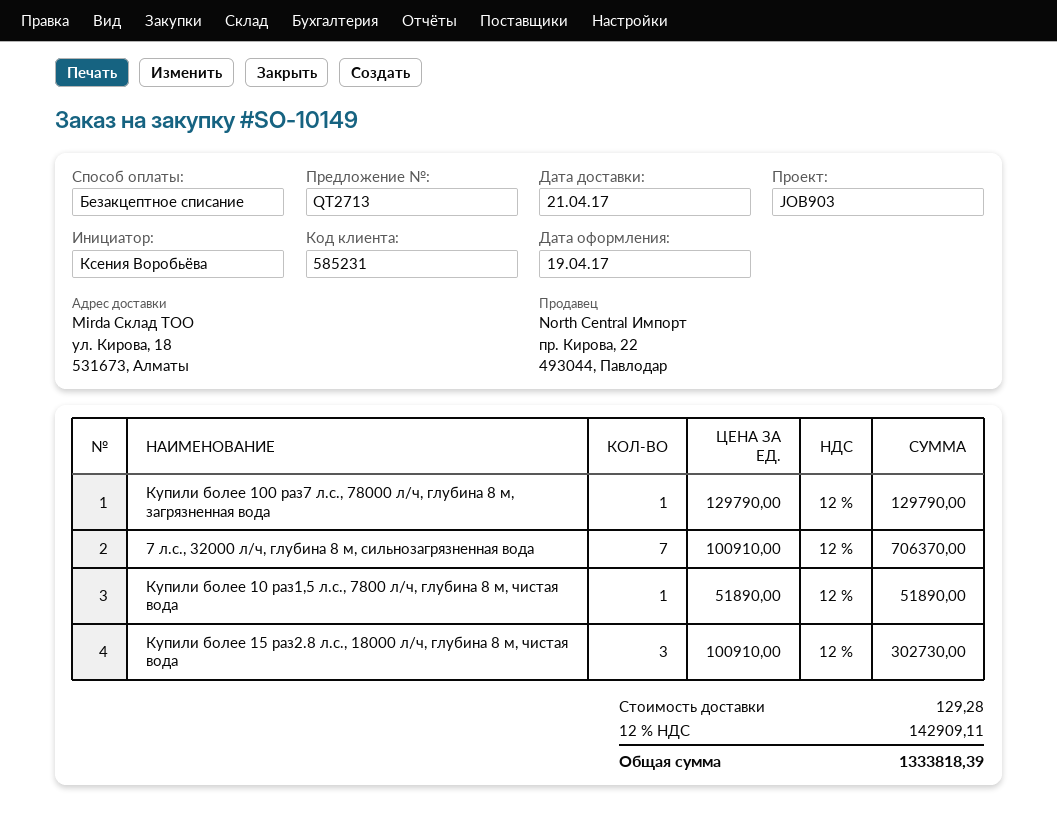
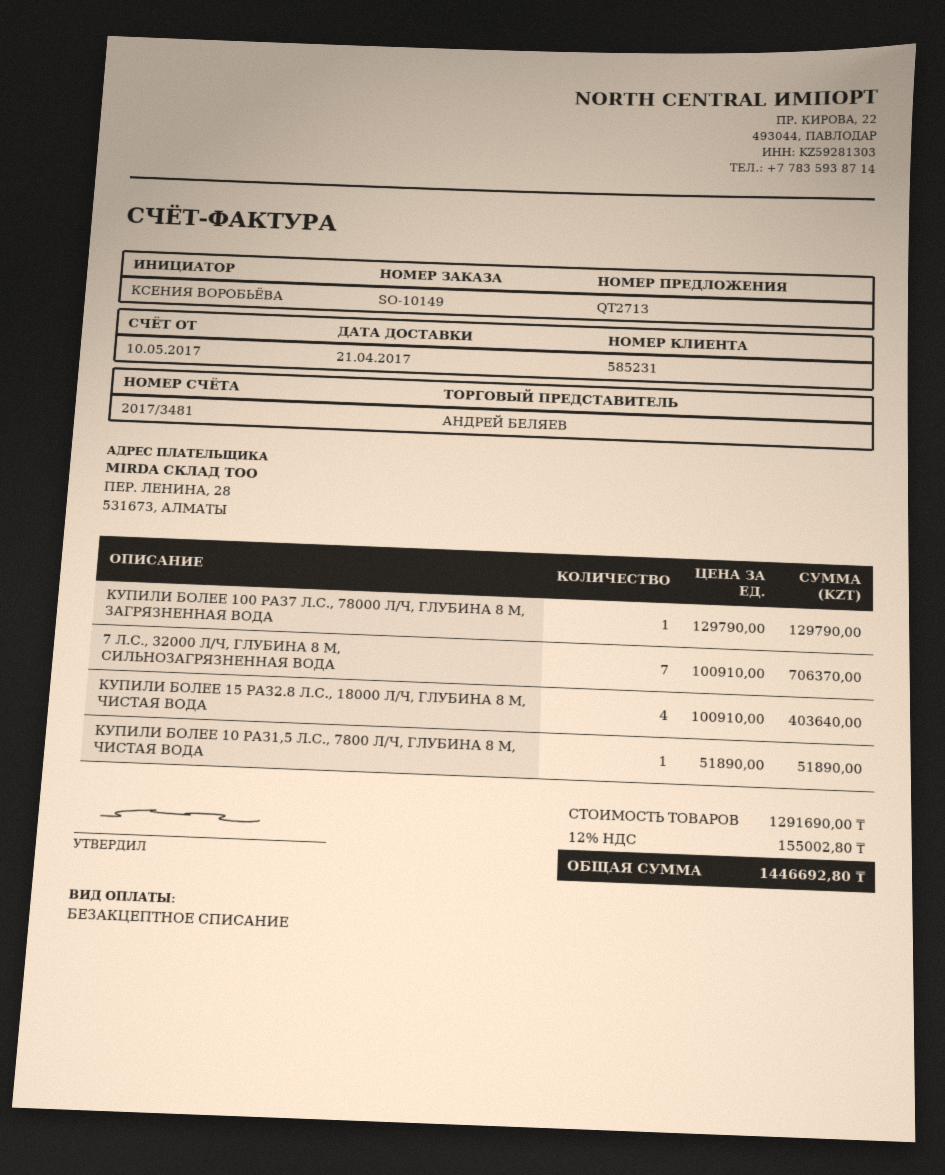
Купили более 15 раз2.8 л.с., 18000 л/ч, глубина 8 м, чистая вода: 3 x 100910.00 = 302730.00 -> 4 x 100910.00 = 403640.00
shipping: 129.28 -> none
tax: 12% = 142909.11 -> 12% = 155002.80
total: 1333818.39 -> 1446692.80

